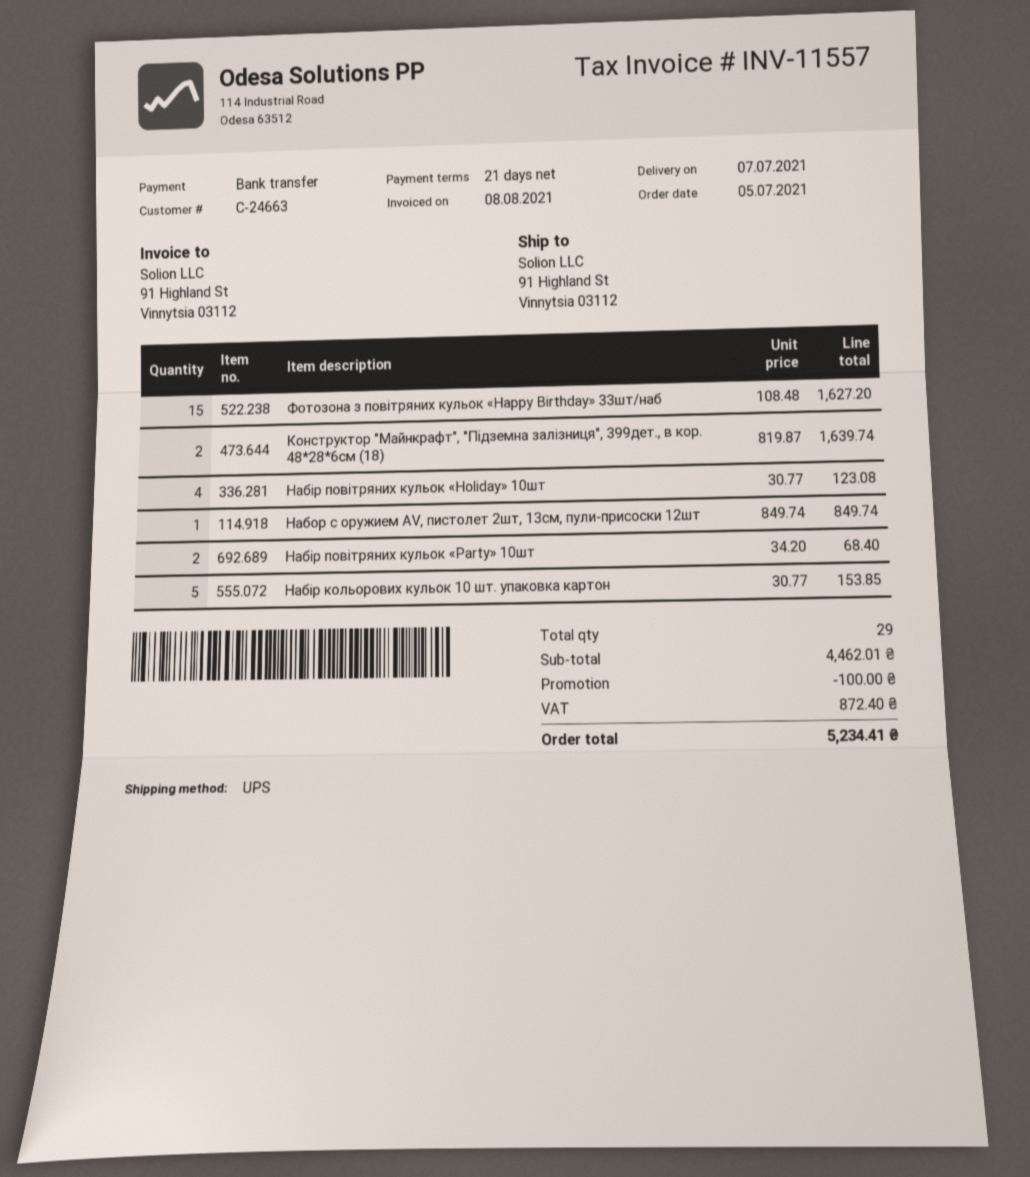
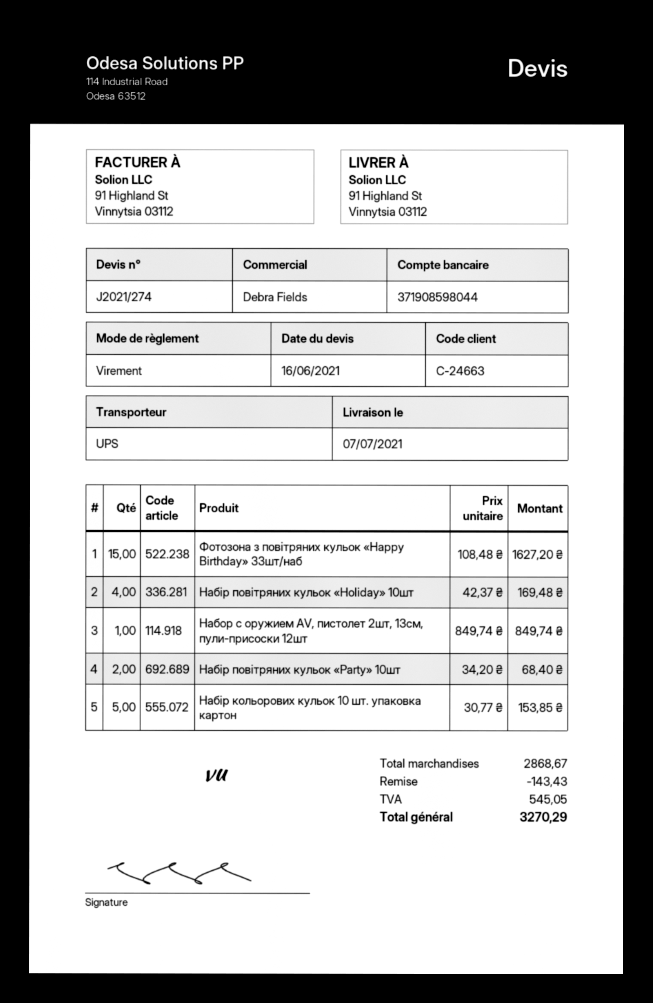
Конструктор "Майнкрафт", "Підземна залізниця", 399дет., в кор. 48*28*6см (18): 2 x 819.87 = 1639.74 -> none
Набір повітряних кульок «Holiday» 10шт: 4 x 30.77 = 123.08 -> 4 x 42.37 = 169.48
subtotal: 4462.01 -> 2868.67
discount: 100.00 -> 143.43
tax: 872.40 -> 545.05
total: 5234.41 -> 3270.29

